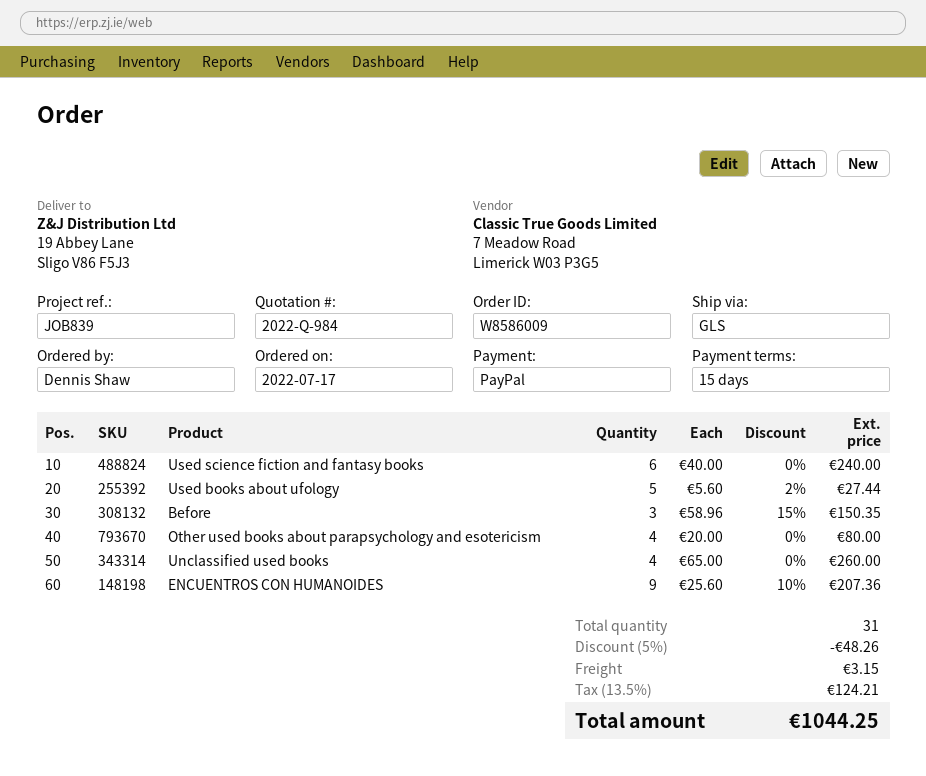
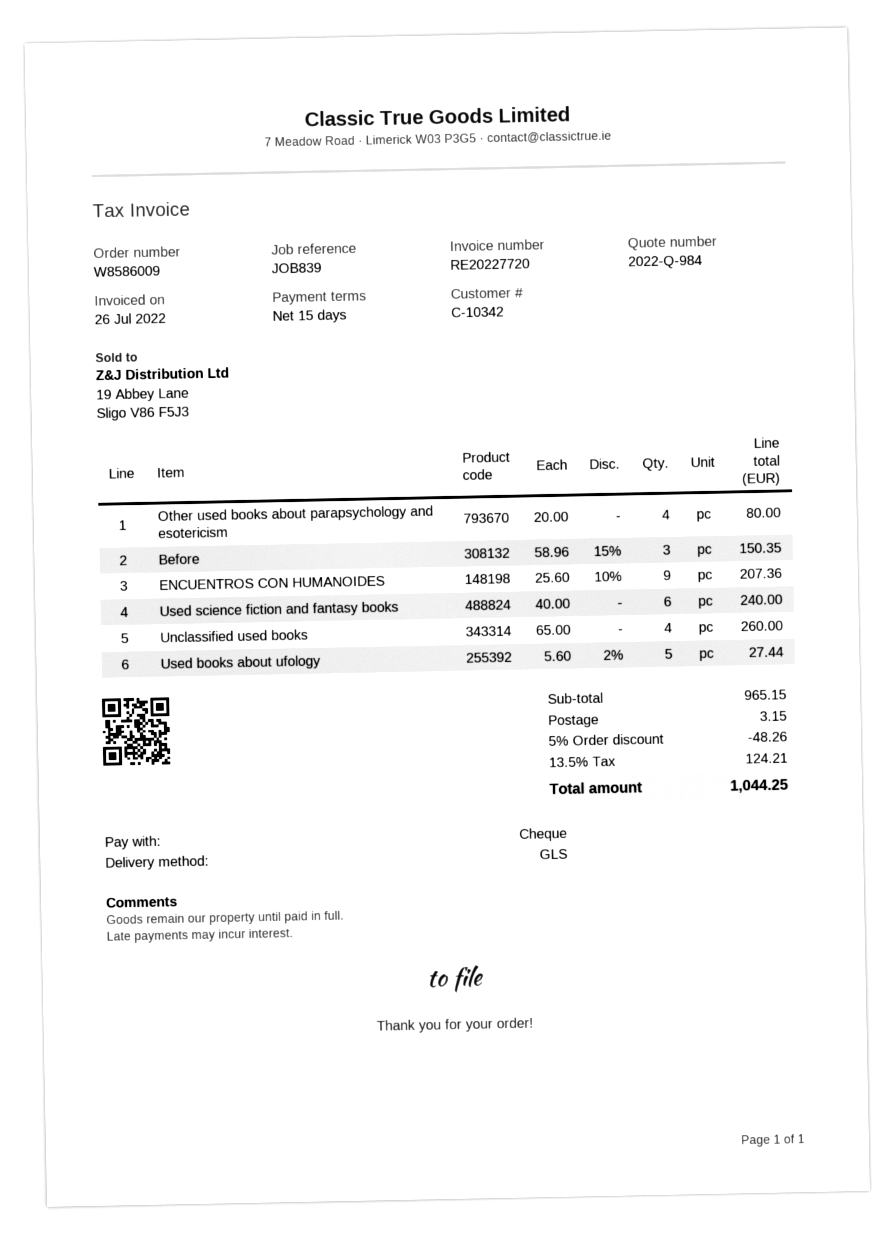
payment method: PayPal -> cheque

